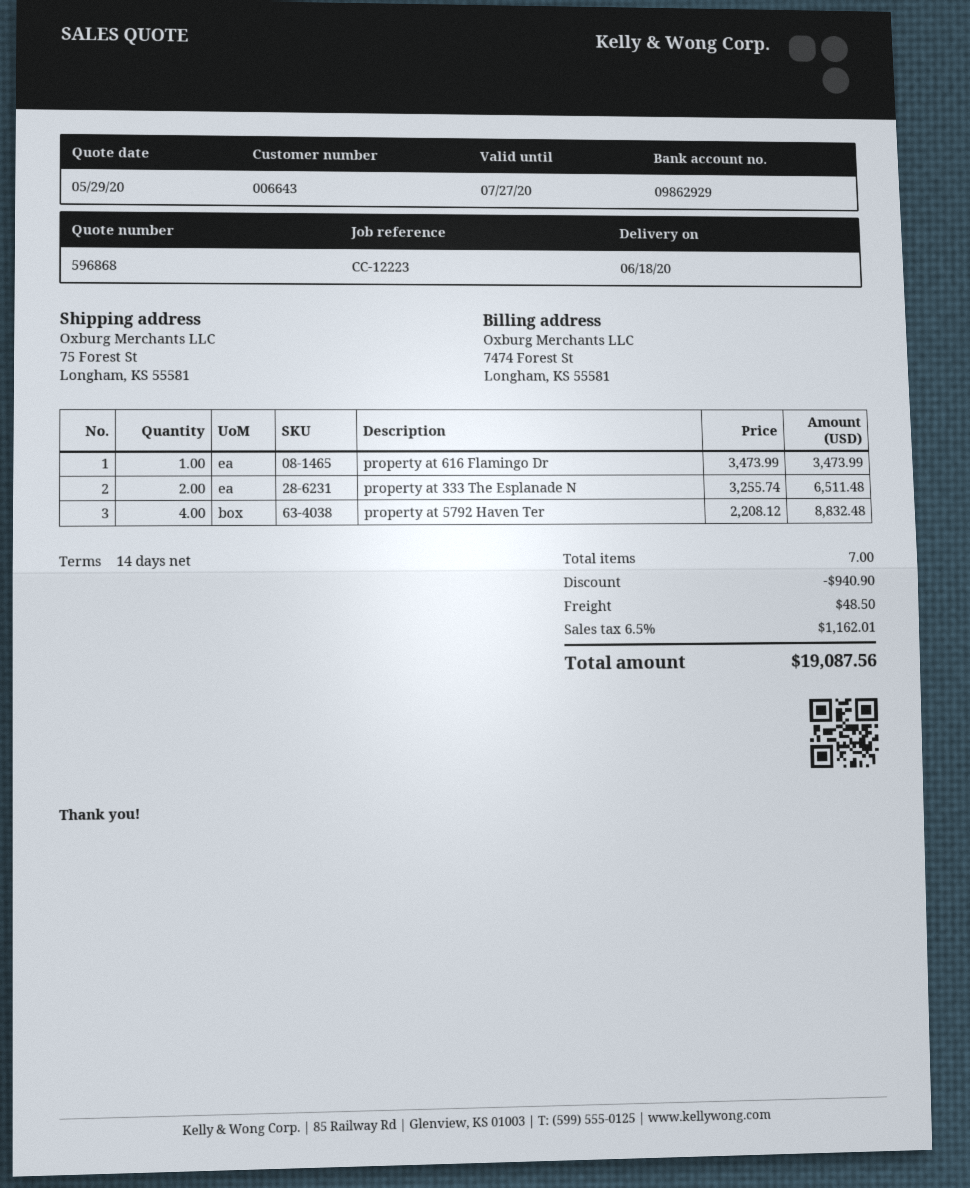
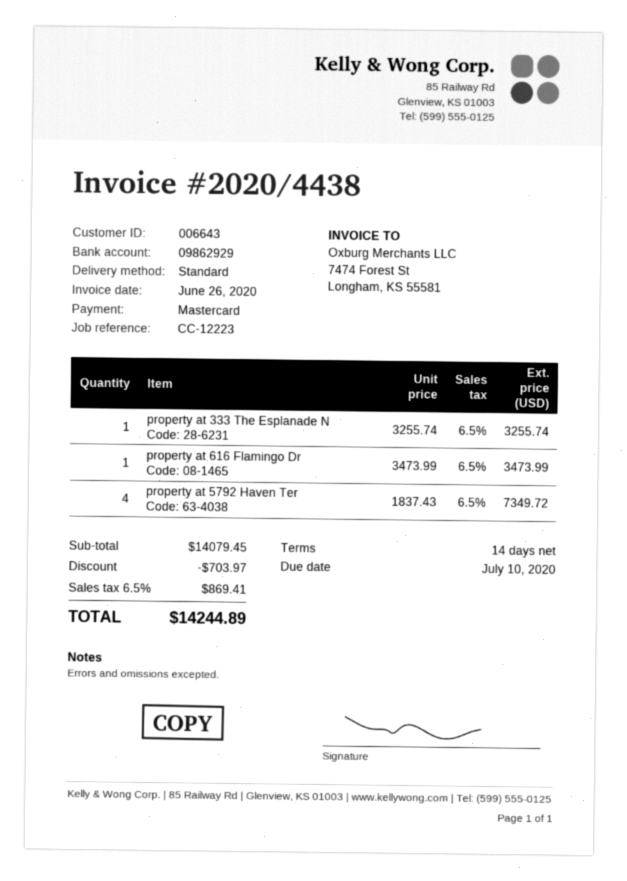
property at 333 The Esplanade N: 2 x 3255.74 = 6511.48 -> 1 x 3255.74 = 3255.74
property at 5792 Haven Ter: 4 x 2208.12 = 8832.48 -> 4 x 1837.43 = 7349.72
discount: 940.90 -> 703.97
shipping: 48.50 -> none
tax: 6.5% = 1162.01 -> 6.5% = 869.41
total: 19087.56 -> 14244.89

